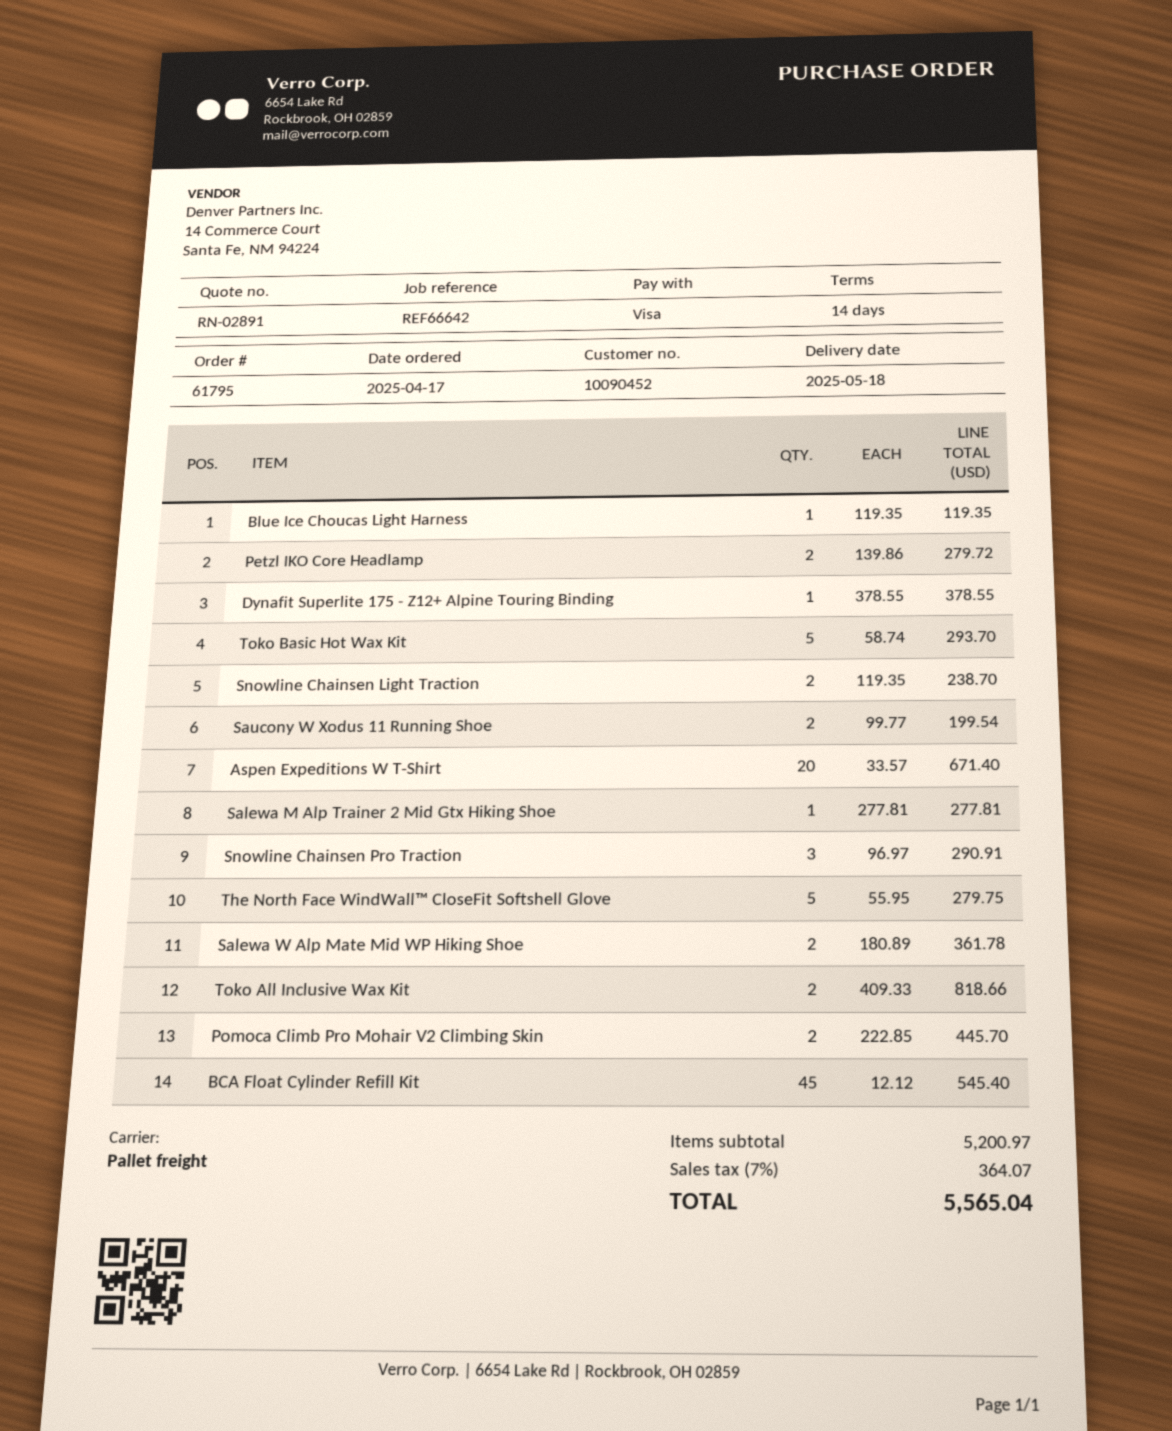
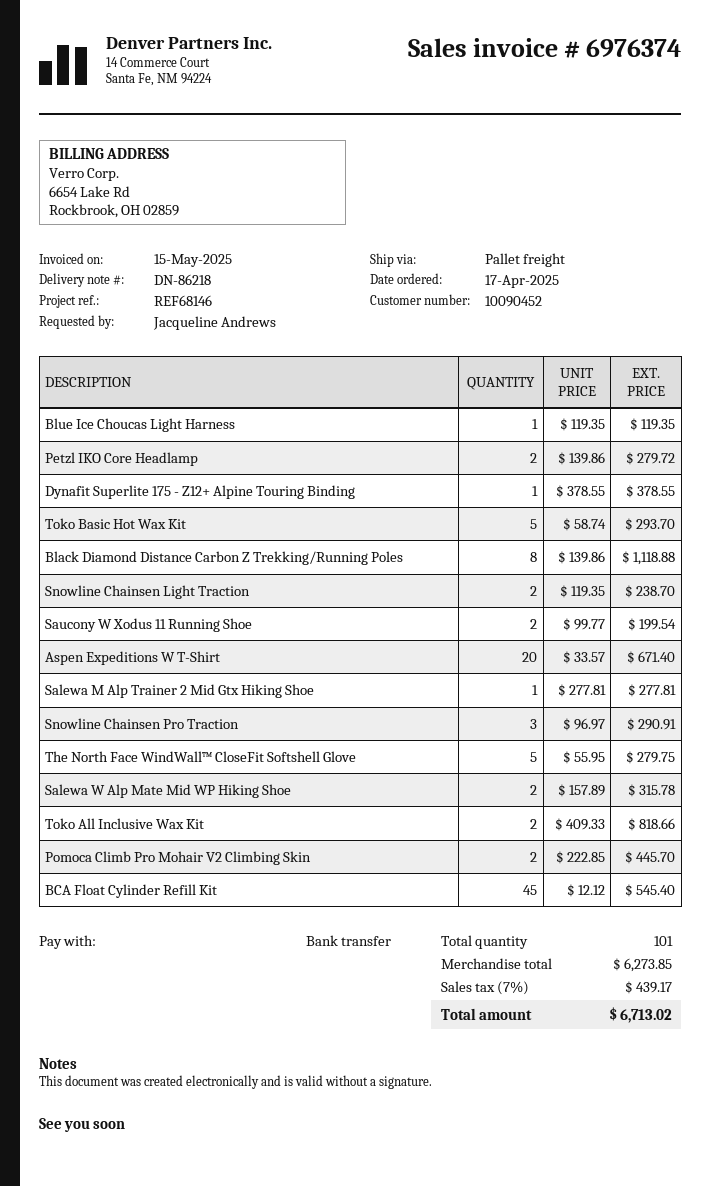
reference: REF66642 -> REF68146
payment method: Visa -> bank transfer
Salewa W Alp Mate Mid WP Hiking Shoe: 2 x 180.89 = 361.78 -> 2 x 157.89 = 315.78
Black Diamond Distance Carbon Z Trekking/Running Poles: none -> 8 x 139.86 = 1118.88
subtotal: 5200.97 -> 6273.85
tax: 7% = 364.07 -> 7% = 439.17
total: 5565.04 -> 6713.02

